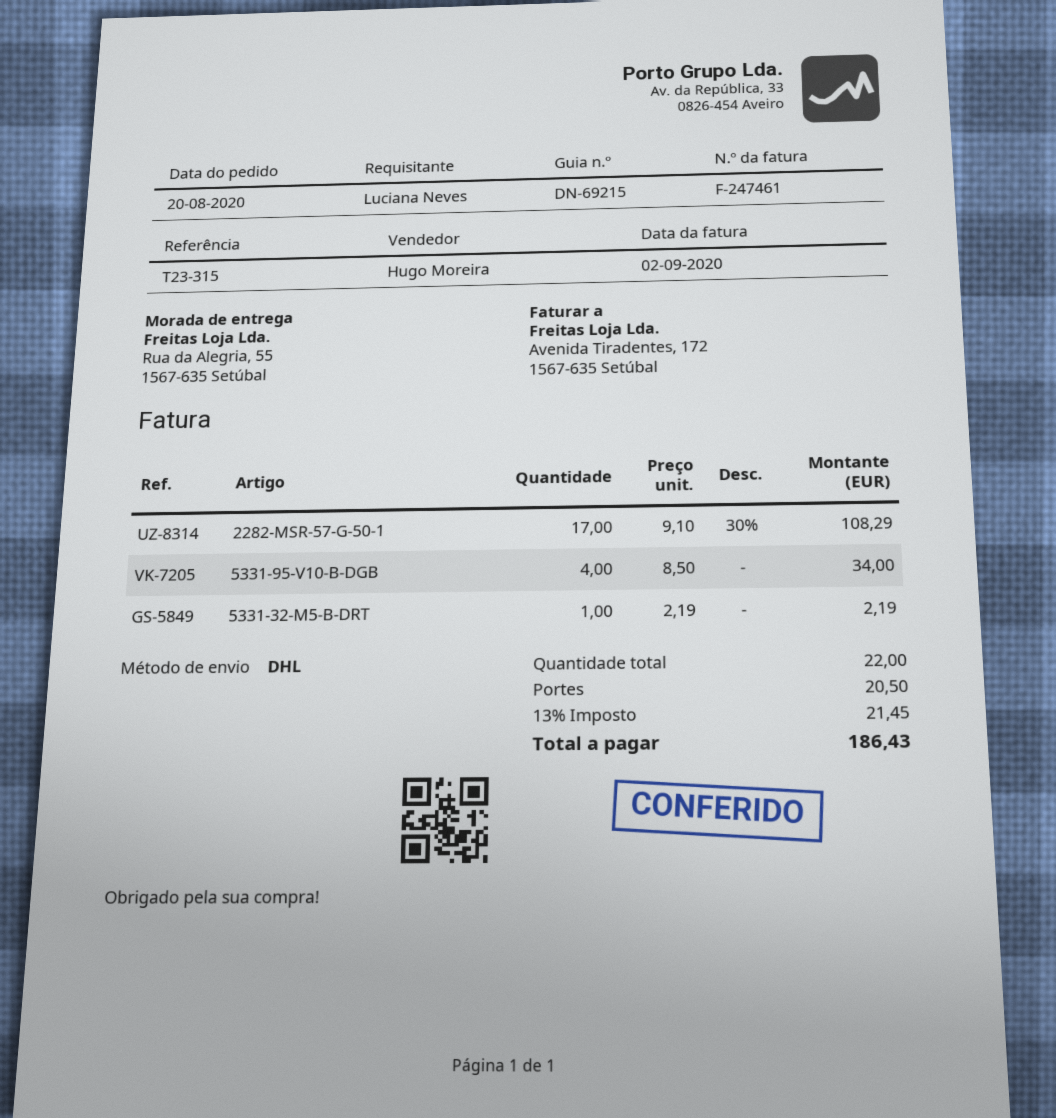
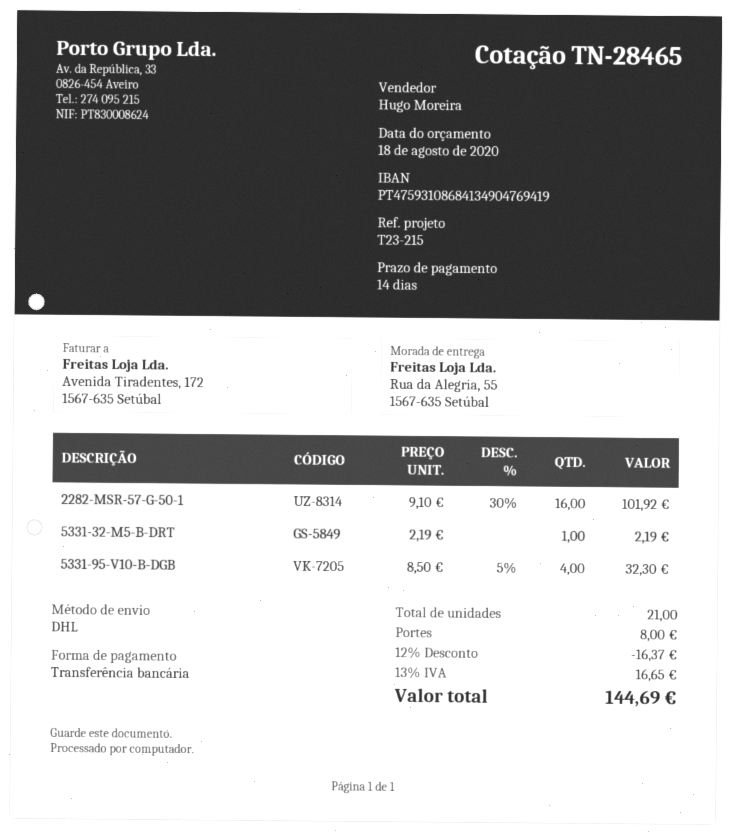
reference: T23-315 -> T23-215
2282-MSR-57-G-50-1: 17 x 9.10 - 30% = 108.29 -> 16 x 9.10 - 30% = 101.92
5331-95-V10-B-DGB: 4 x 8.50 = 34.00 -> 4 x 8.50 - 5% = 32.30
total quantity: 22 -> 21
discount: none -> 12% = 16.37
shipping: 20.50 -> 8.00
tax: 13% = 21.45 -> 13% = 16.65
total: 186.43 -> 144.69

